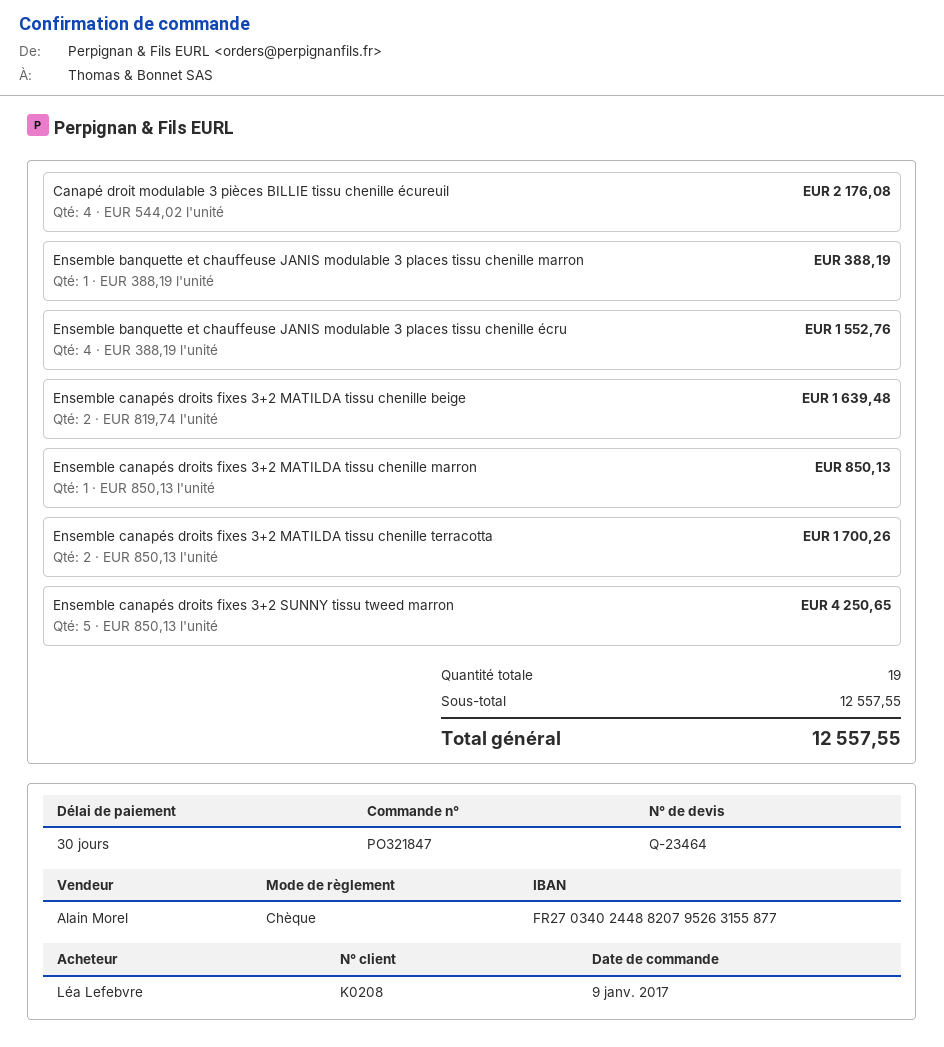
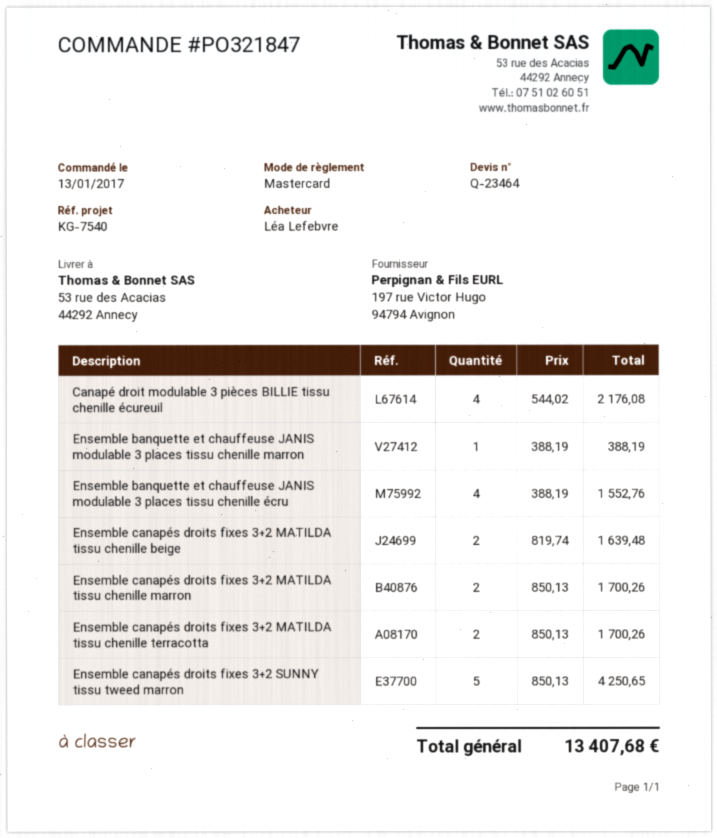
order date: 2017-01-09 -> 2017-01-13
payment method: cheque -> Mastercard
Ensemble canapés droits fixes 3+2 MATILDA tissu chenille marron: 1 x 850.13 = 850.13 -> 2 x 850.13 = 1700.26
total: 12557.55 -> 13407.68

